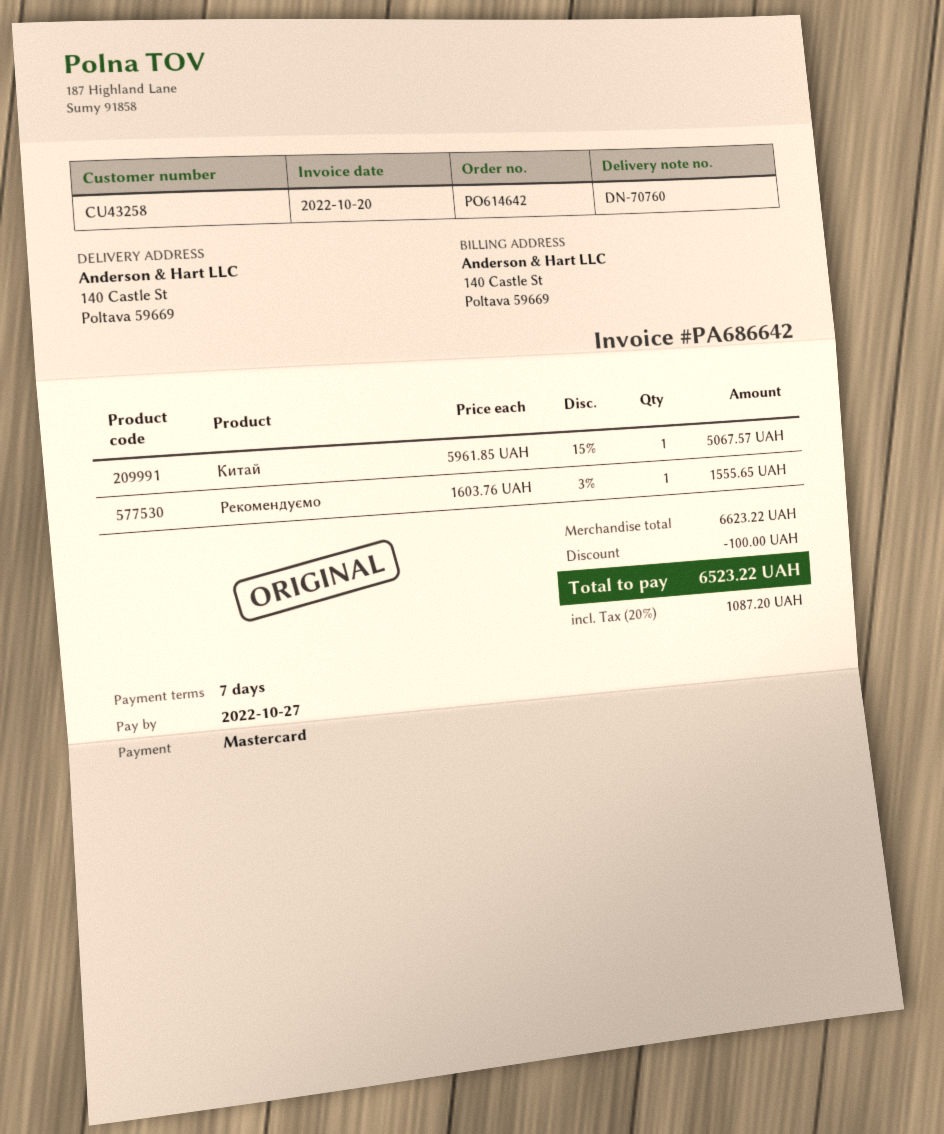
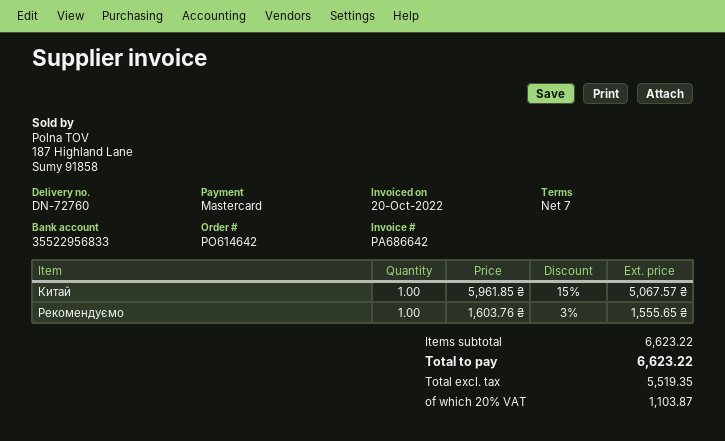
delivery note number: DN-70760 -> DN-72760
discount: 100.00 -> none
tax: 20% = 1087.20 -> 20% = 1103.87
total: 6523.22 -> 6623.22

